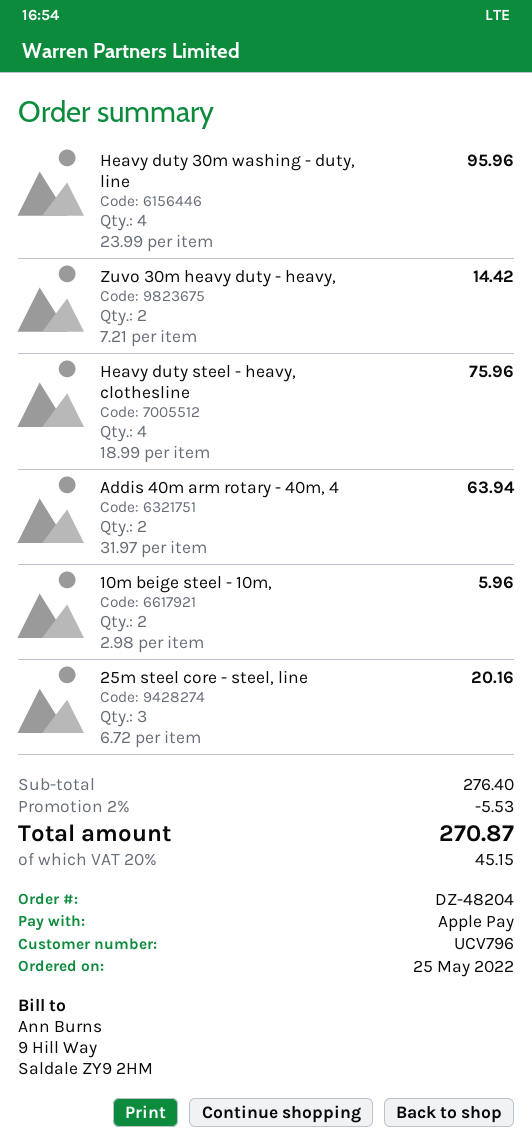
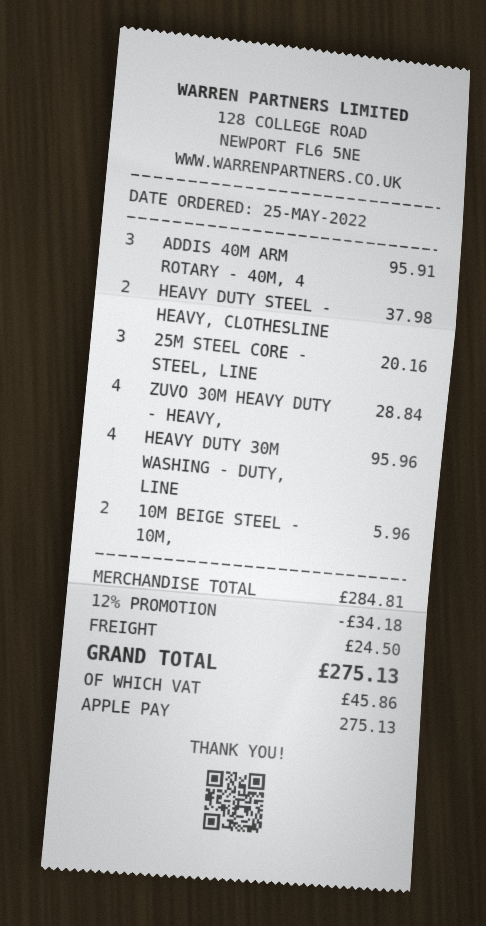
Zuvo 30m heavy duty - heavy,: 2 for 14.42 -> 4 for 28.84
Heavy duty steel - heavy, clothesline: 4 for 75.96 -> 2 for 37.98
Addis 40m arm rotary - 40m, 4: 2 for 63.94 -> 3 for 95.91
subtotal: 276.40 -> 284.81
discount: 2% = 5.53 -> 12% = 34.18
shipping: none -> 24.50
tax: 45.15 -> 45.86
total: 270.87 -> 275.13

